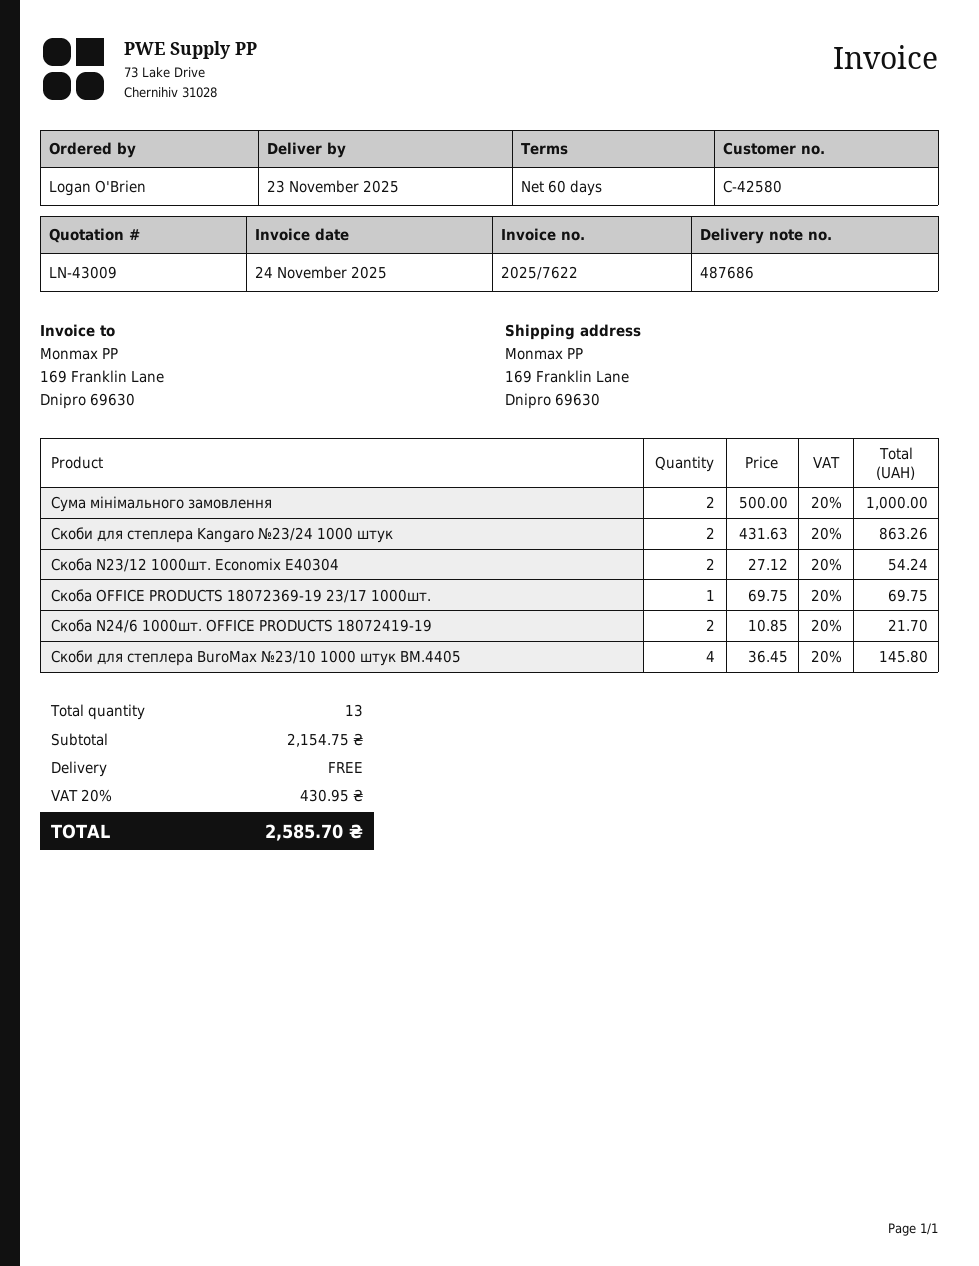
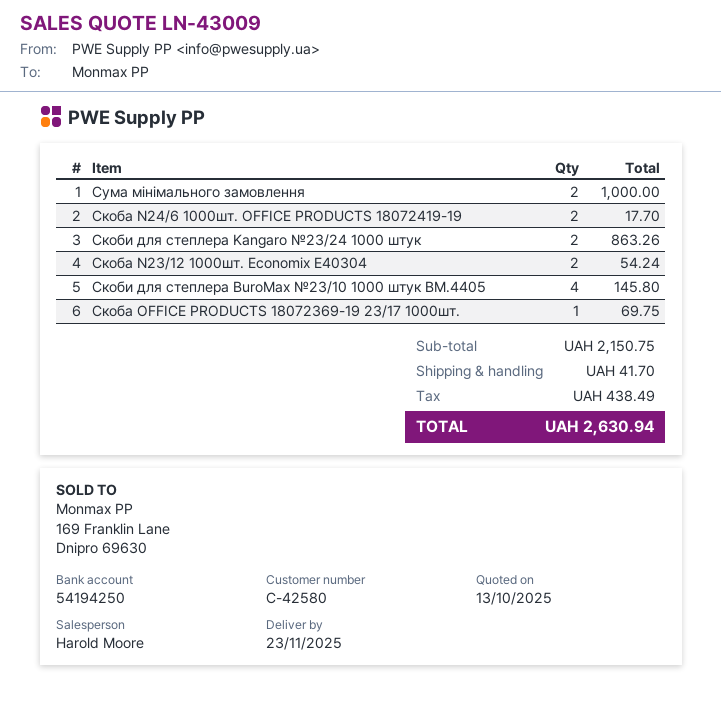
Скоба N24/6 1000шт. OFFICE PRODUCTS 18072419-19: 2 for 21.70 -> 2 for 17.70
subtotal: 2154.75 -> 2150.75
shipping: 0.00 -> 41.70
tax: 430.95 -> 438.49
total: 2585.70 -> 2630.94

